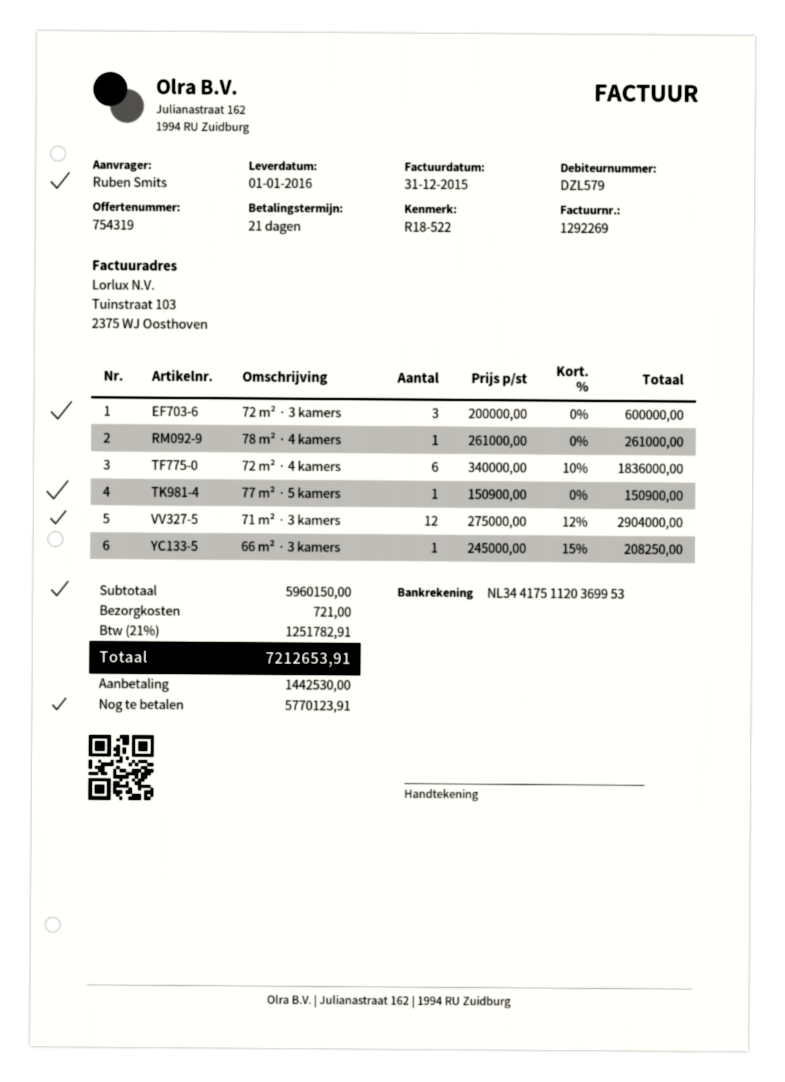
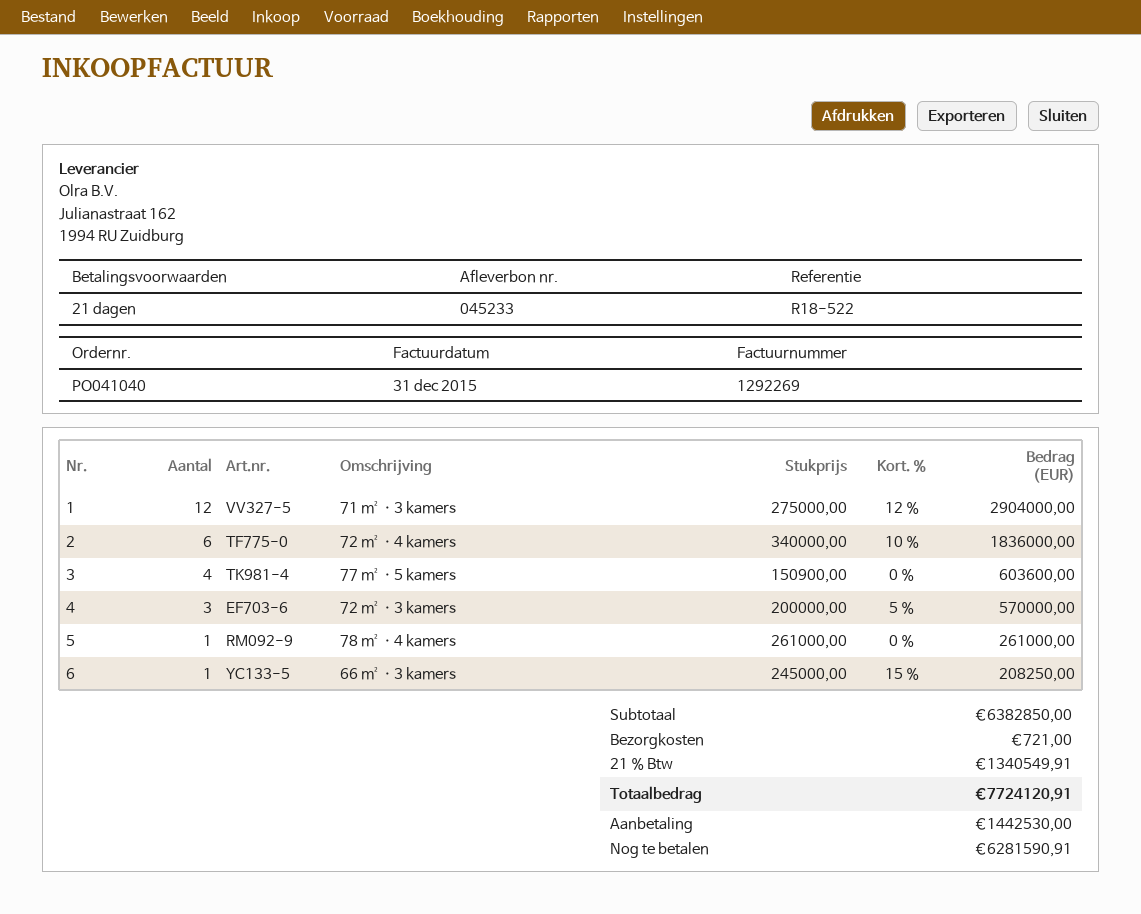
72 m² · 3 kamers: 3 x 200000.00 = 600000.00 -> 3 x 200000.00 - 5% = 570000.00
77 m² · 5 kamers: 1 x 150900.00 = 150900.00 -> 4 x 150900.00 = 603600.00
subtotal: 5960150.00 -> 6382850.00
tax: 21% = 1251782.91 -> 21% = 1340549.91
total: 7212653.91 -> 7724120.91
balance: 5770123.91 -> 6281590.91

